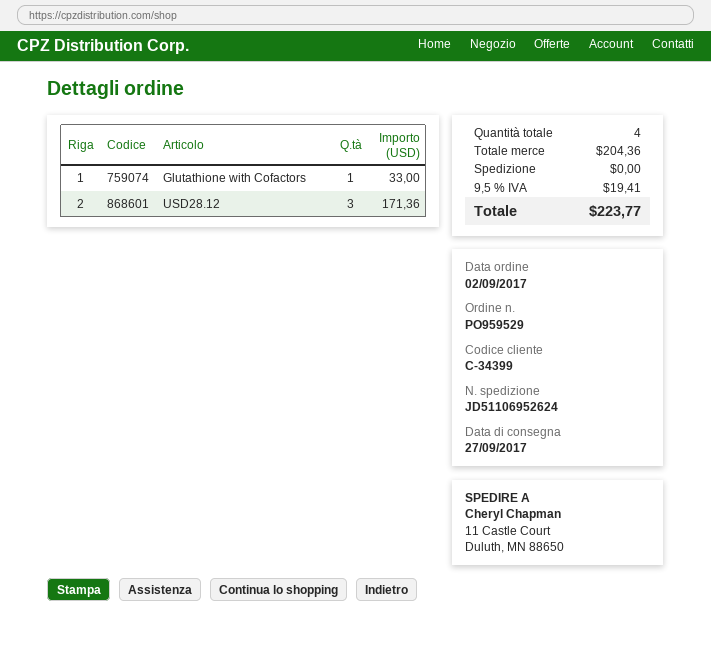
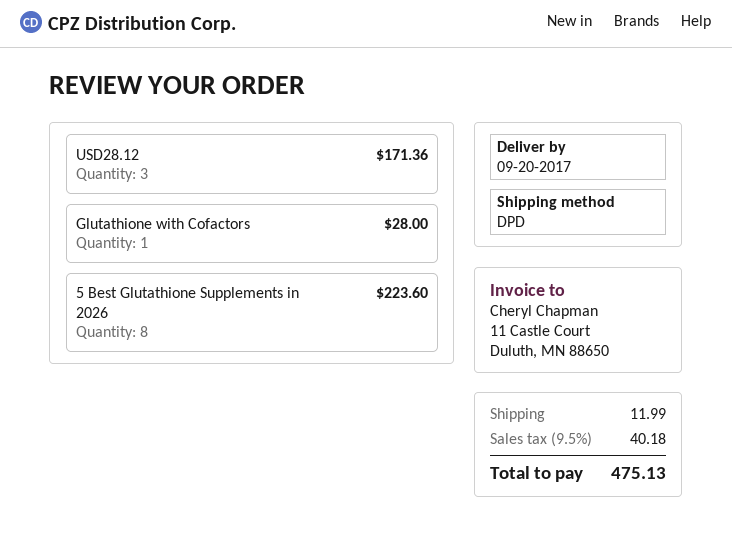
delivery date: 2017-09-27 -> 2017-09-20
Glutathione with Cofactors: 1 for 33.00 -> 1 for 28.00
5 Best Glutathione Supplements in 2026: none -> 8 for 223.60
shipping: 0.00 -> 11.99
tax: 9.5% = 19.41 -> 9.5% = 40.18
total: 223.77 -> 475.13

